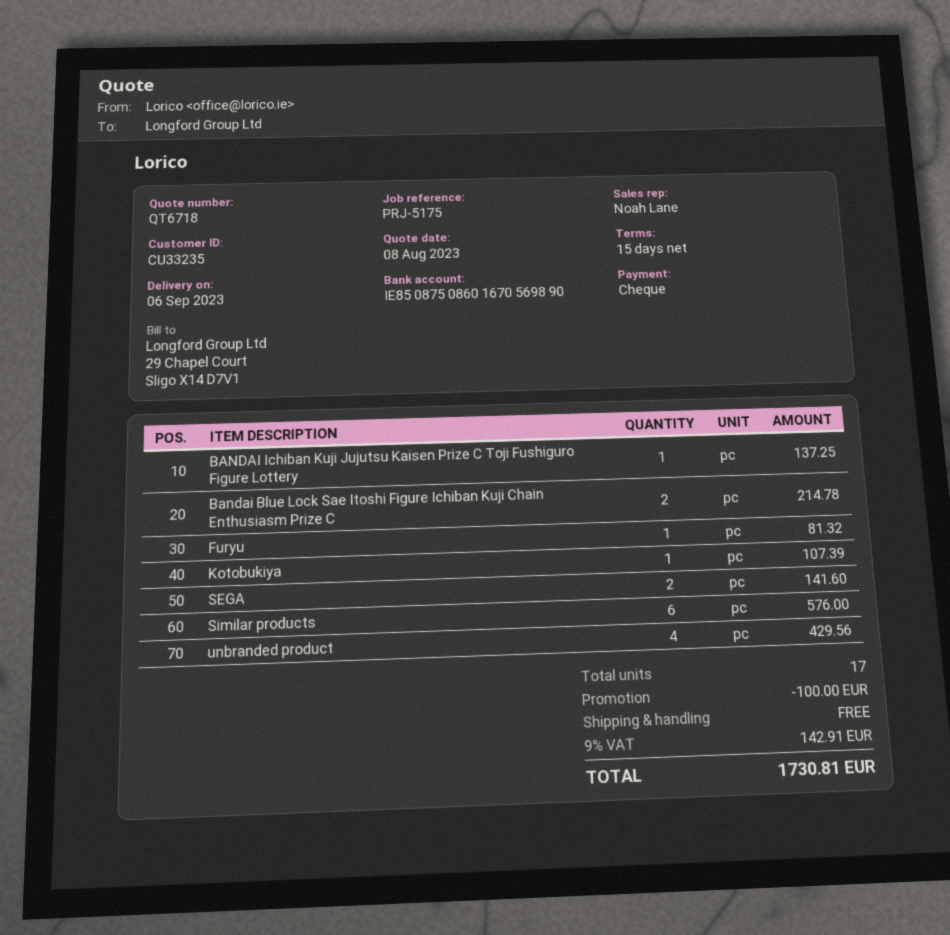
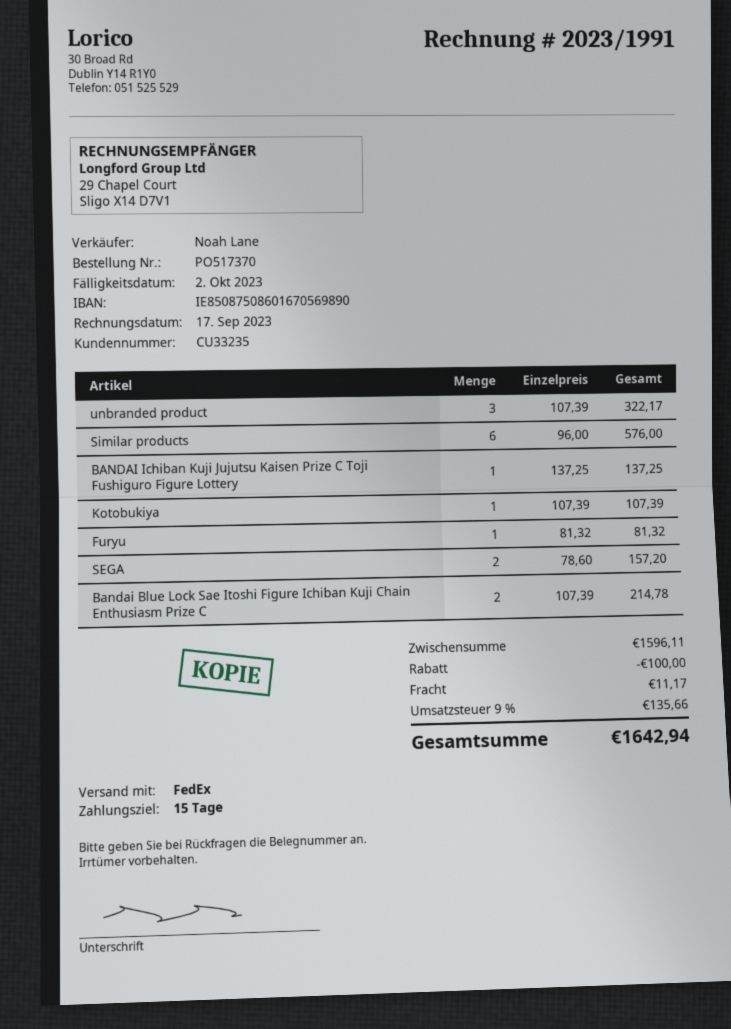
SEGA: 2 for 141.60 -> 2 for 157.20
unbranded product: 4 for 429.56 -> 3 for 322.17
shipping: 0.00 -> 11.17
tax: 9% = 142.91 -> 9% = 135.66
total: 1730.81 -> 1642.94

